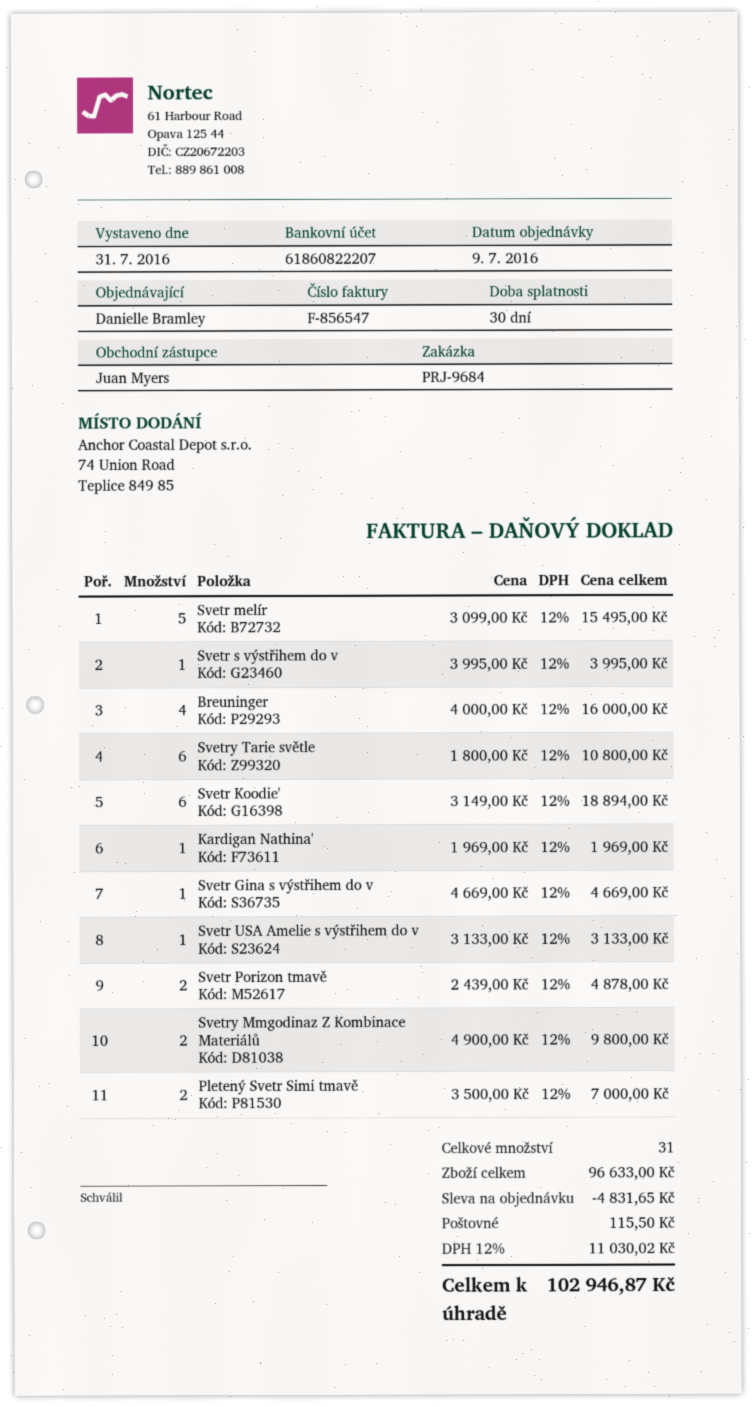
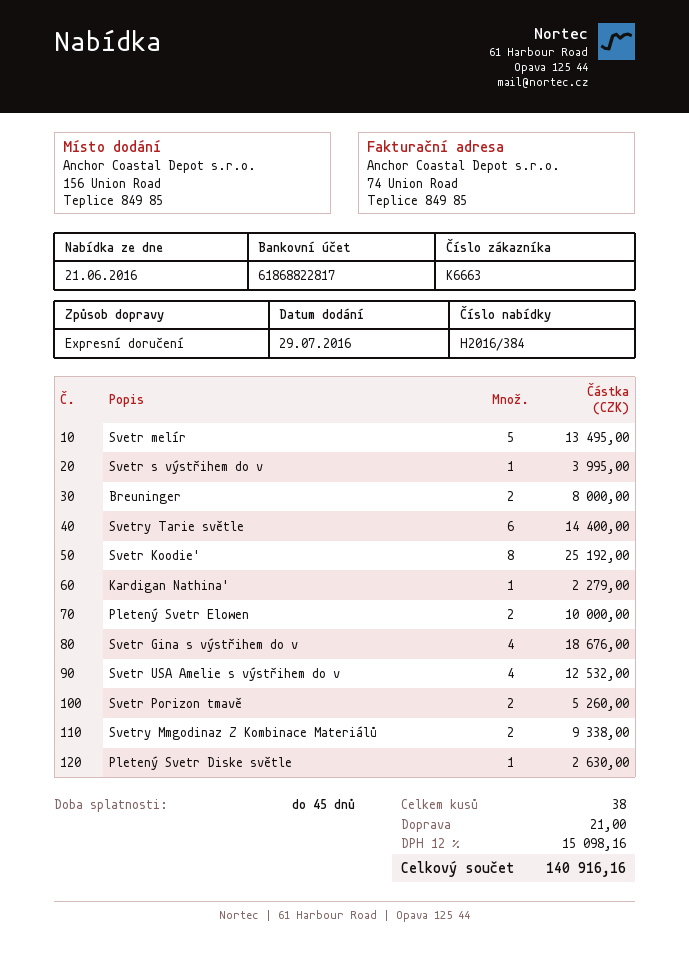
payment terms: 30 days -> 45 days
bank account: 61860822207 -> 61868822817
ship to: 74 Union Road, Teplice 849 85 -> 156 Union Road, Teplice 849 85
Svetr melír: 5 for 15495.00 -> 5 for 13495.00
Breuninger: 4 for 16000.00 -> 2 for 8000.00
Svetry Tarie světle: 6 for 10800.00 -> 6 for 14400.00
Svetr Koodie': 6 for 18894.00 -> 8 for 25192.00
Kardigan Nathina': 1 for 1969.00 -> 1 for 2279.00
Svetr Gina s výstřihem do v: 1 for 4669.00 -> 4 for 18676.00
Svetr USA Amelie s výstřihem do v: 1 for 3133.00 -> 4 for 12532.00
Svetr Porizon tmavě: 2 for 4878.00 -> 2 for 5260.00
Svetry Mmgodinaz Z Kombinace Materiálů: 2 for 9800.00 -> 2 for 9338.00
Pletený Svetr Simi tmavě: 2 for 7000.00 -> none
Pletený Svetr Elowen: none -> 2 for 10000.00
Pletený Svetr Diske světle: none -> 1 for 2630.00
total quantity: 31 -> 38
discount: 4831.65 -> none
shipping: 115.50 -> 21.00
tax: 12% = 11030.02 -> 12% = 15098.16
total: 102946.87 -> 140916.16

